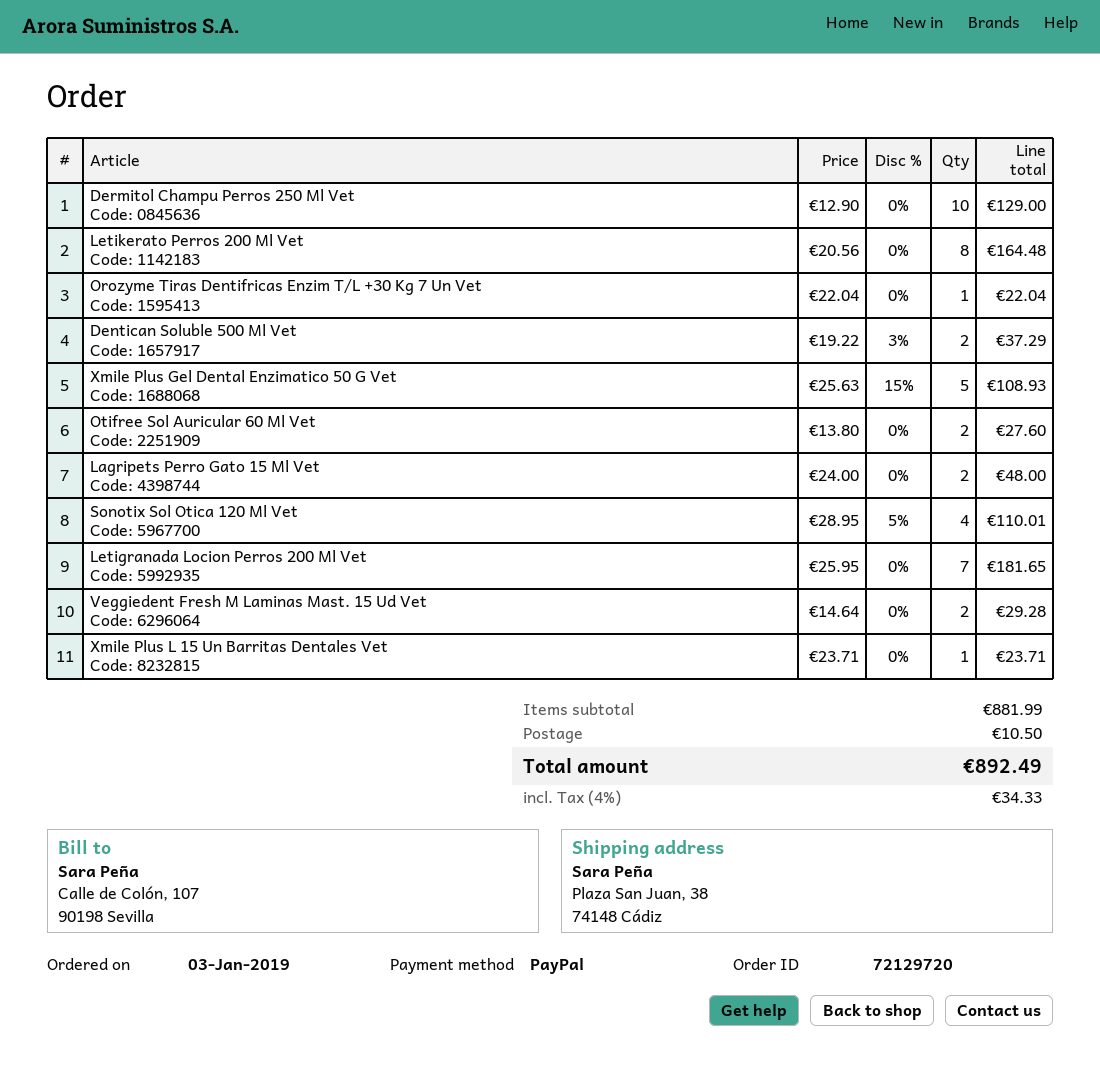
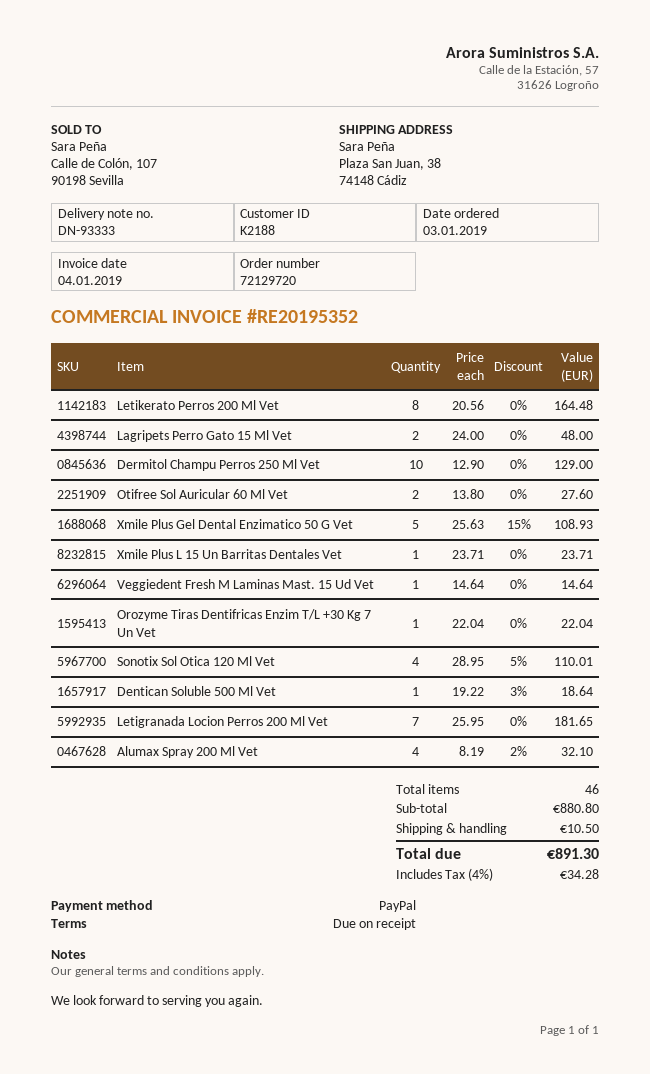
Dentican Soluble 500 Ml Vet: 2 x 19.22 - 3% = 37.29 -> 1 x 19.22 - 3% = 18.64
Veggiedent Fresh M Laminas Mast. 15 Ud Vet: 2 x 14.64 = 29.28 -> 1 x 14.64 = 14.64
Alumax Spray 200 Ml Vet: none -> 4 x 8.19 - 2% = 32.10
subtotal: 881.99 -> 880.80
tax: 4% = 34.33 -> 4% = 34.28
total: 892.49 -> 891.30

